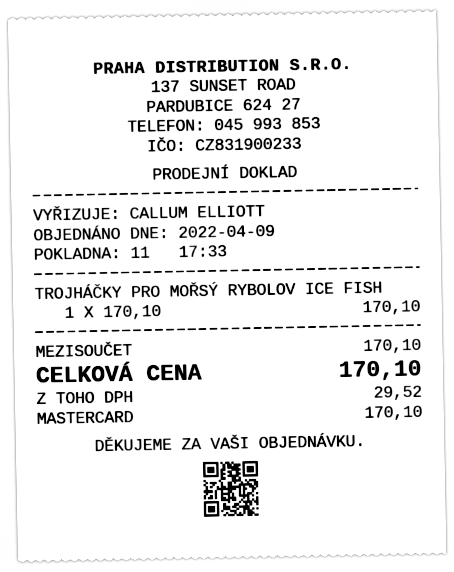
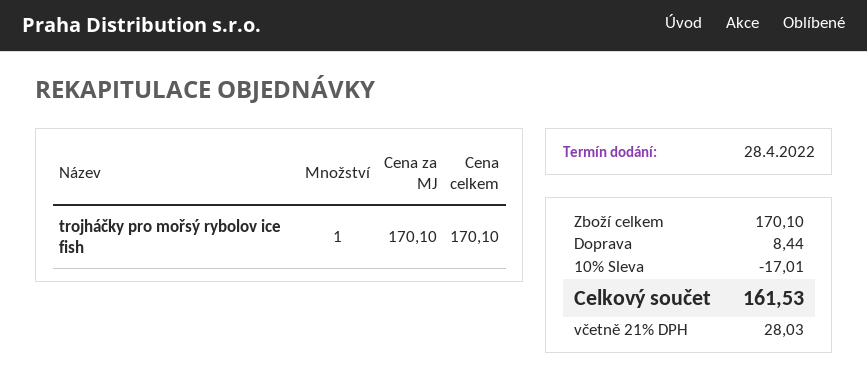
discount: none -> 10% = 17.01
shipping: none -> 8.44
tax: 29.52 -> 28.03
total: 170.10 -> 161.53

